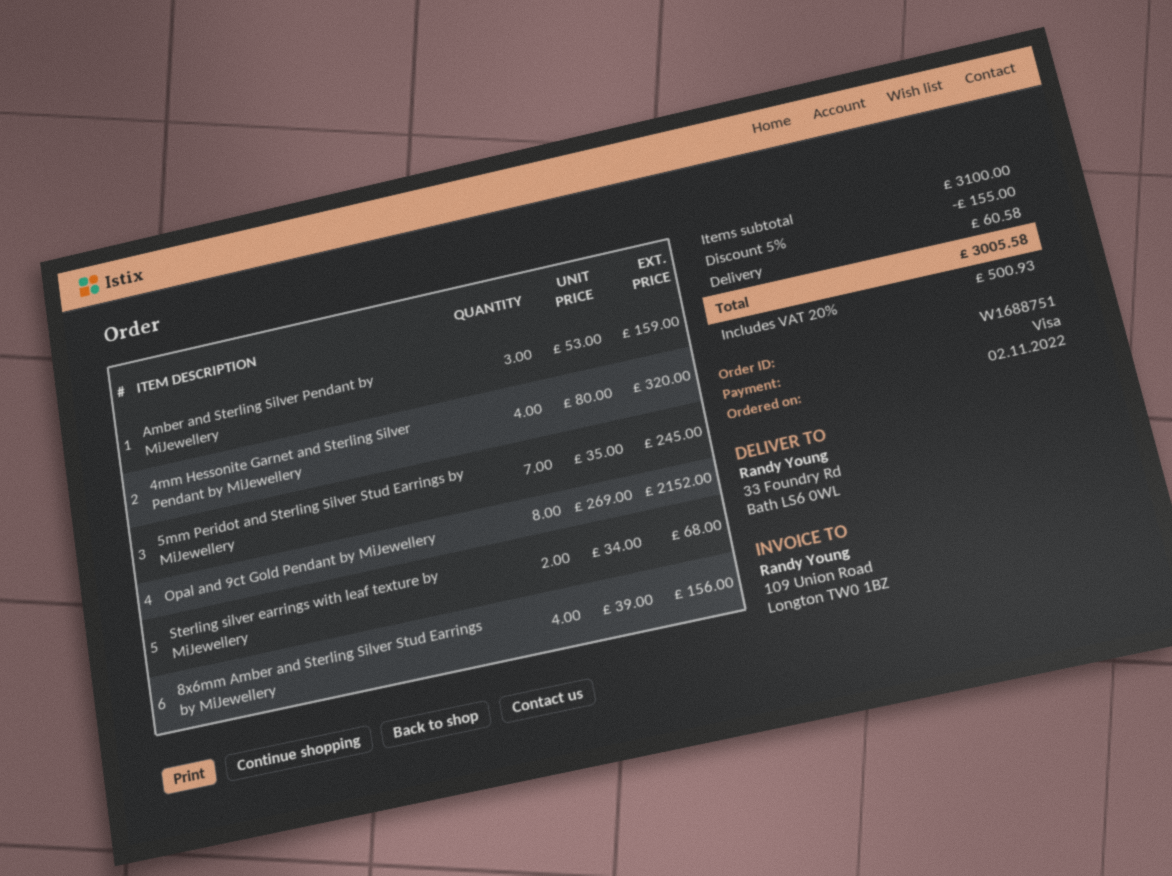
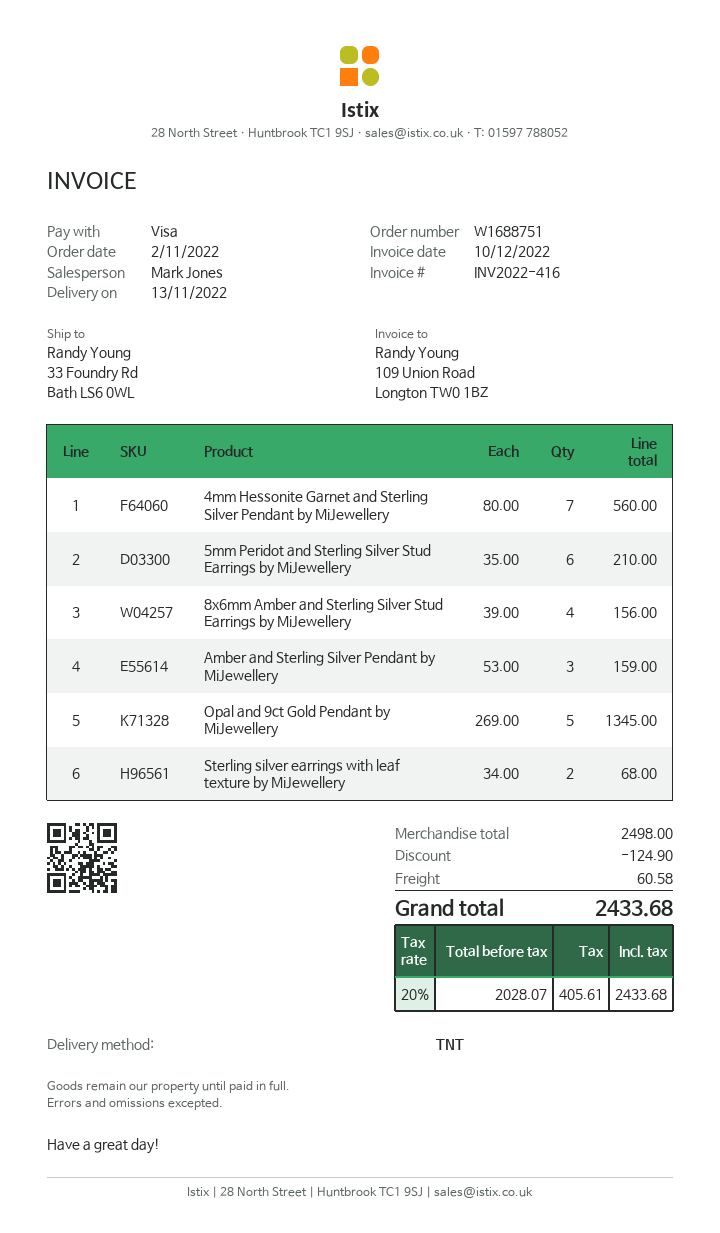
4mm Hessonite Garnet and Sterling Silver Pendant by MiJewellery: 4 x 80.00 = 320.00 -> 7 x 80.00 = 560.00
5mm Peridot and Sterling Silver Stud Earrings by MiJewellery: 7 x 35.00 = 245.00 -> 6 x 35.00 = 210.00
Opal and 9ct Gold Pendant by MiJewellery: 8 x 269.00 = 2152.00 -> 5 x 269.00 = 1345.00
subtotal: 3100.00 -> 2498.00
discount: 155.00 -> 124.90
tax: 20% = 500.93 -> 20% = 405.61
total: 3005.58 -> 2433.68

